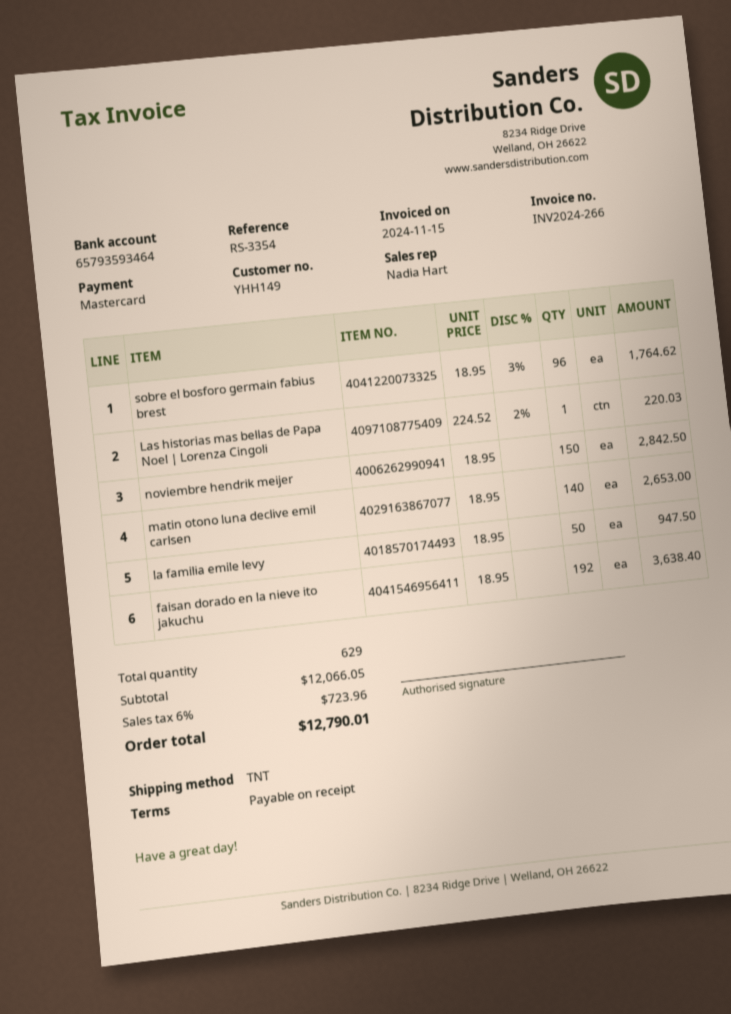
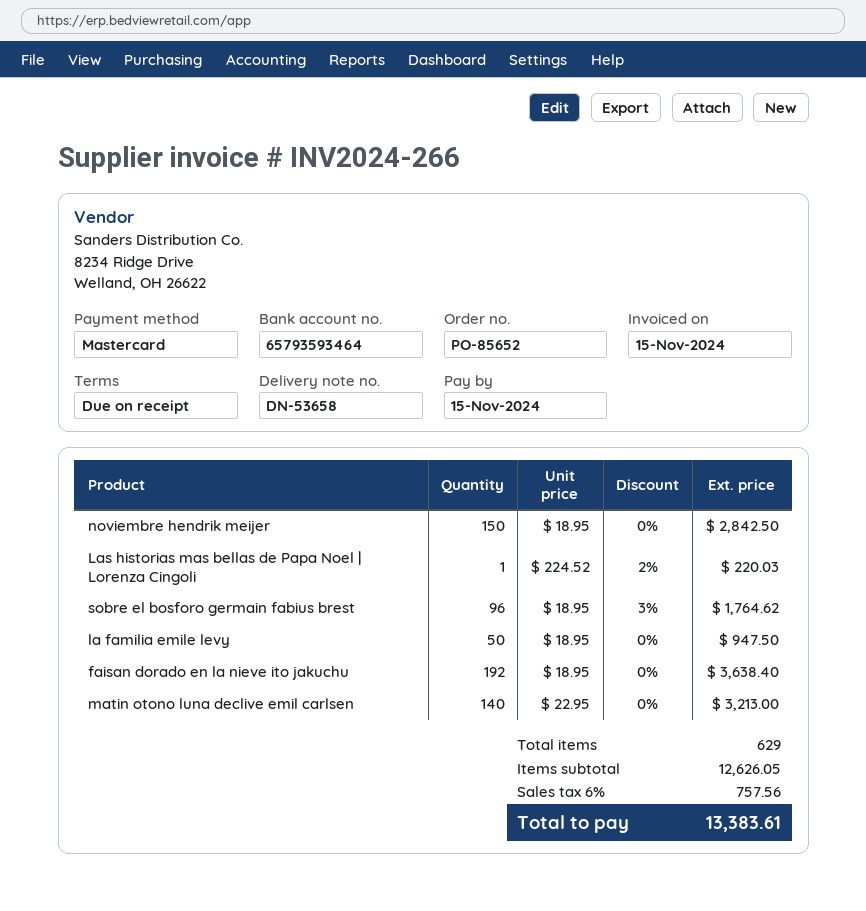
matin otono luna declive emil carlsen: 140 x 18.95 = 2653.00 -> 140 x 22.95 = 3213.00
subtotal: 12066.05 -> 12626.05
tax: 6% = 723.96 -> 6% = 757.56
total: 12790.01 -> 13383.61

